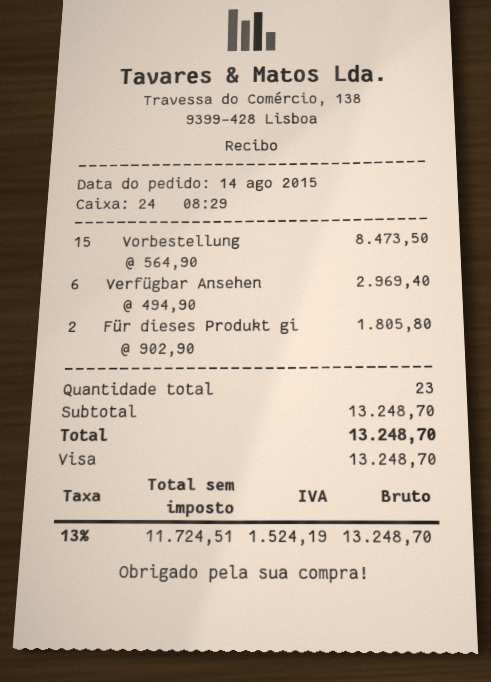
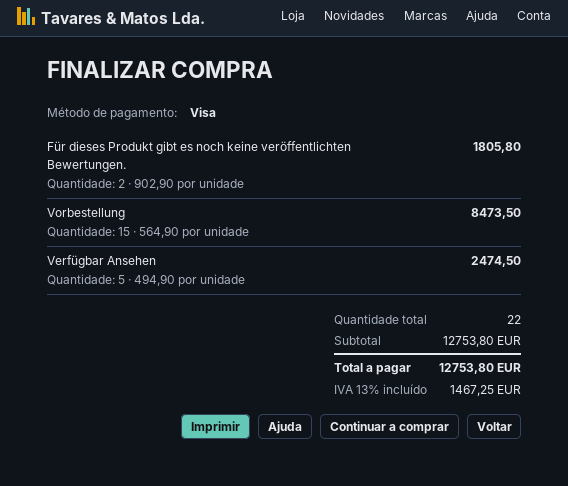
Verfügbar Ansehen: 6 x 494.90 = 2969.40 -> 5 x 494.90 = 2474.50
total quantity: 23 -> 22
subtotal: 13248.70 -> 12753.80
tax: 13% = 1524.19 -> 13% = 1467.25
total: 13248.70 -> 12753.80

